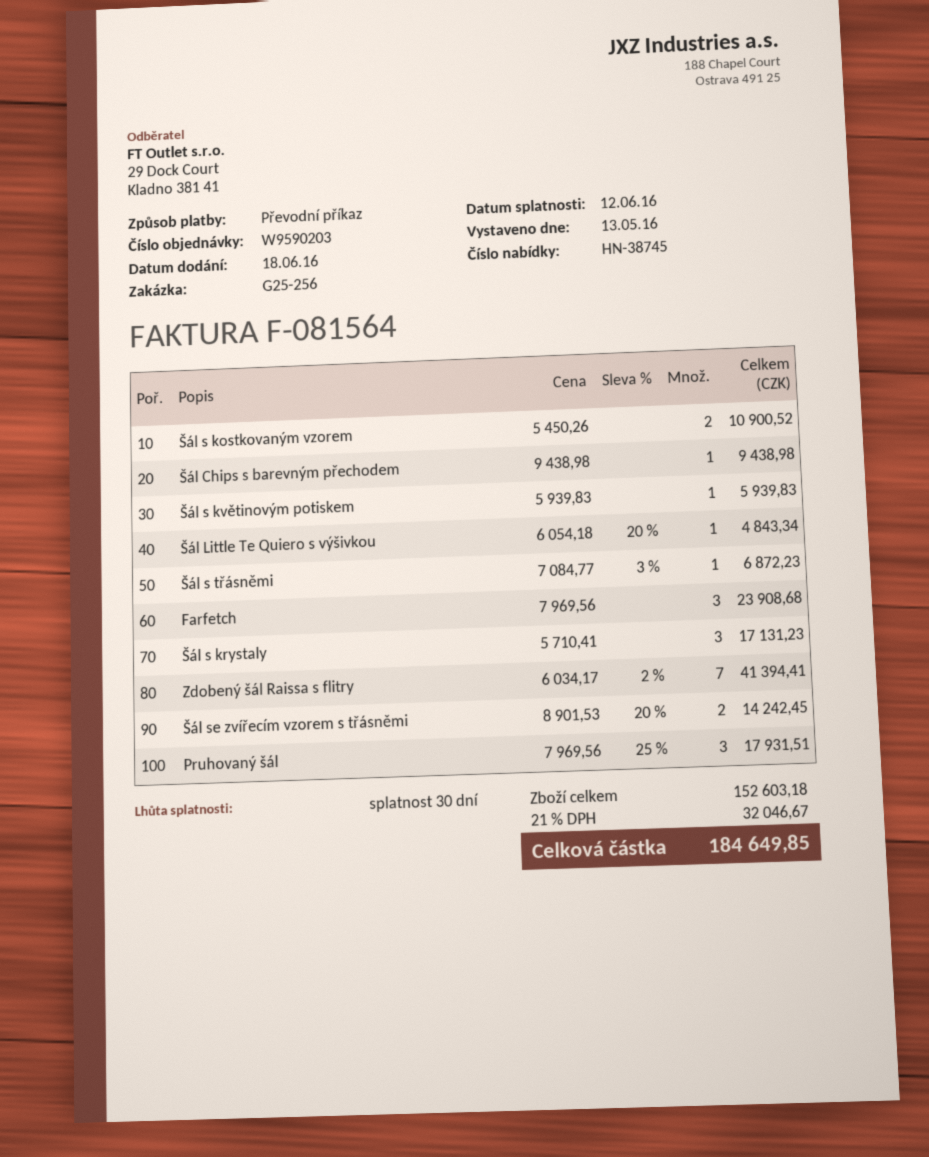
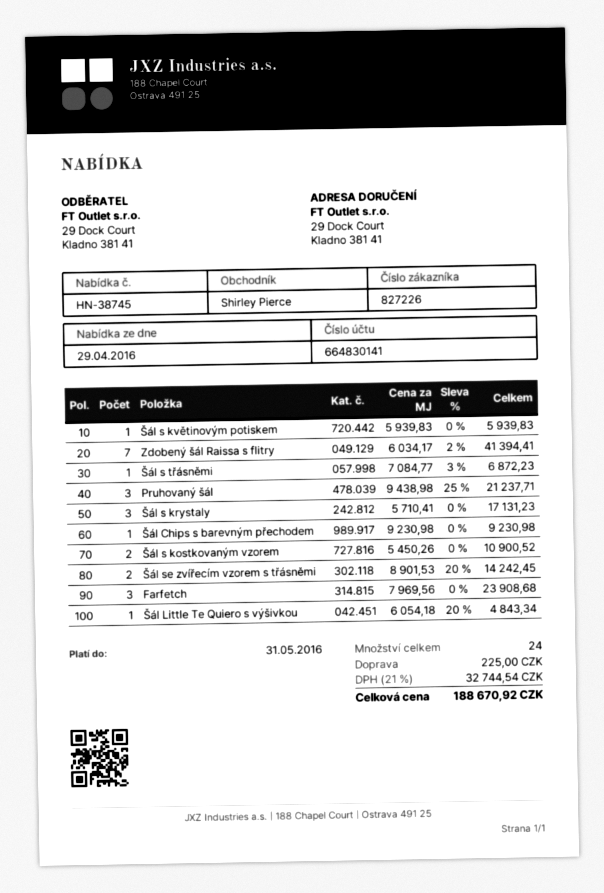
Šál Chips s barevným přechodem: 1 x 9438.98 = 9438.98 -> 1 x 9230.98 = 9230.98
Pruhovaný šál: 3 x 7969.56 - 25% = 17931.51 -> 3 x 9438.98 - 25% = 21237.71
shipping: none -> 225.00
tax: 21% = 32046.67 -> 21% = 32744.54
total: 184649.85 -> 188670.92

